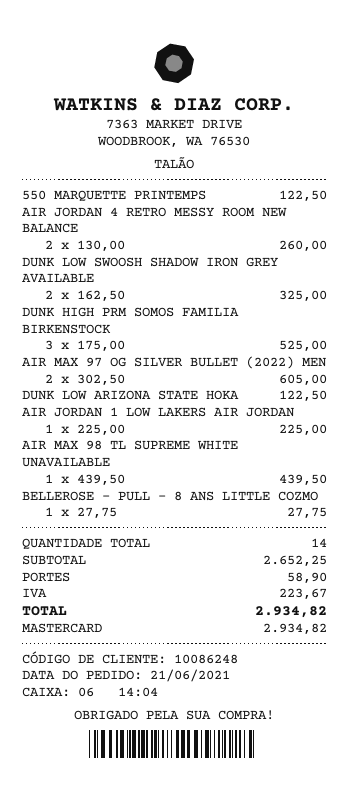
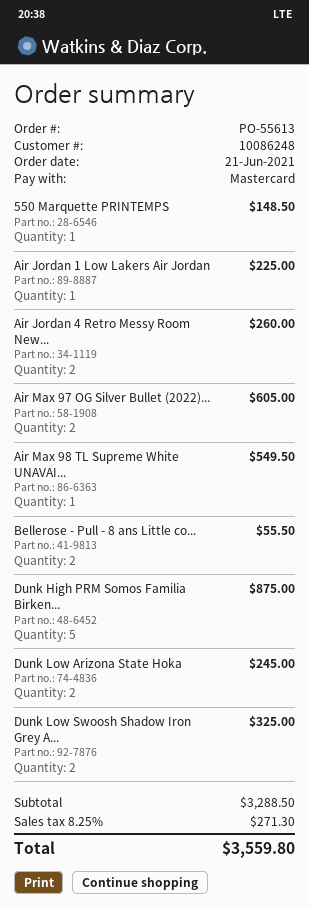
550 MARQUETTE PRINTEMPS: 1 for 122.50 -> 1 for 148.50
DUNK HIGH PRM SOMOS FAMILIA BIRKENSTOCK: 3 for 525.00 -> 5 for 875.00
DUNK LOW ARIZONA STATE HOKA: 1 for 122.50 -> 2 for 245.00
AIR MAX 98 TL SUPREME WHITE UNAVAILABLE: 1 for 439.50 -> 1 for 549.50
BELLEROSE - PULL - 8 ANS LITTLE COZMO: 1 for 27.75 -> 2 for 55.50
subtotal: 2652.25 -> 3288.50
shipping: 58.90 -> none
tax: 223.67 -> 271.30
total: 2934.82 -> 3559.80

